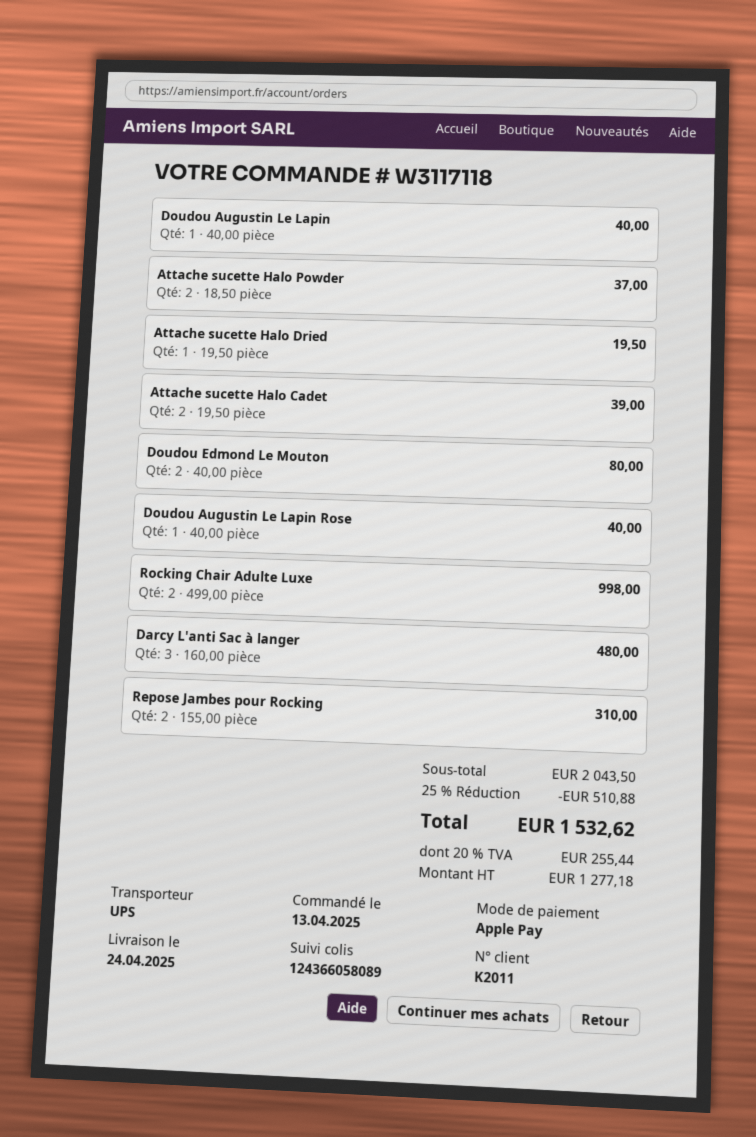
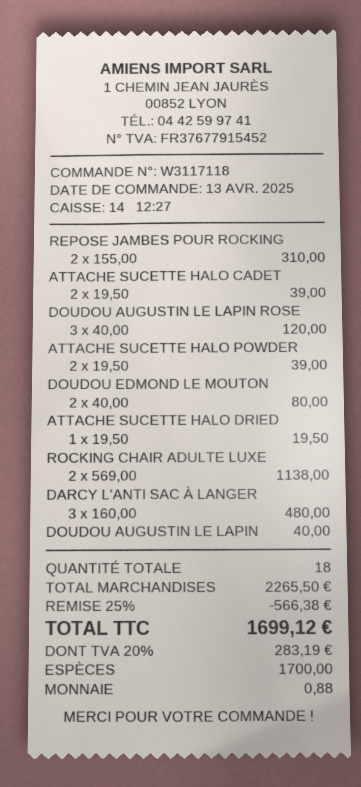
payment method: Apple Pay -> cash
Attache sucette Halo Powder: 2 x 18.50 = 37.00 -> 2 x 19.50 = 39.00
Doudou Augustin Le Lapin Rose: 1 x 40.00 = 40.00 -> 3 x 40.00 = 120.00
Rocking Chair Adulte Luxe: 2 x 499.00 = 998.00 -> 2 x 569.00 = 1138.00
subtotal: 2043.50 -> 2265.50
discount: 25% = 510.88 -> 25% = 566.38
tax: 20% = 255.44 -> 20% = 283.19
total: 1532.62 -> 1699.12

